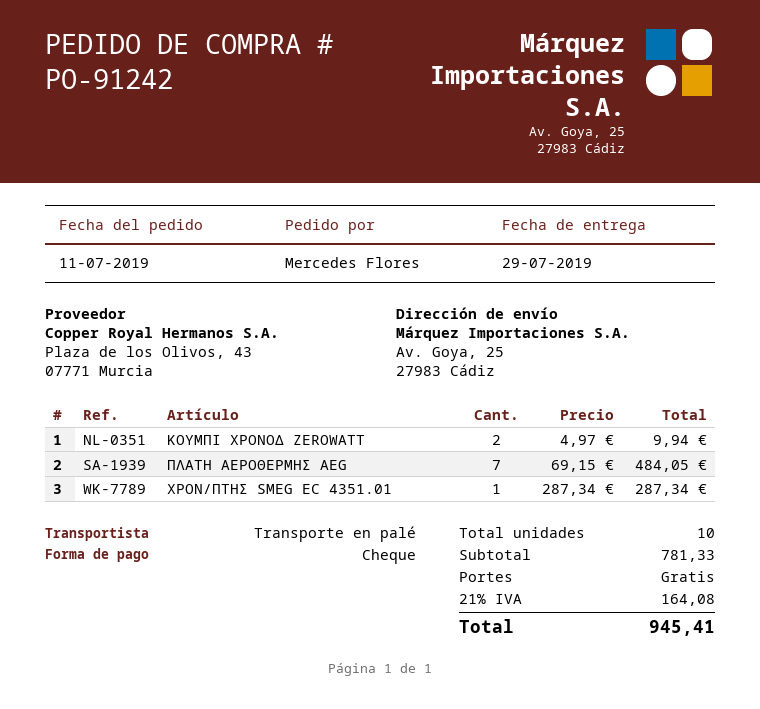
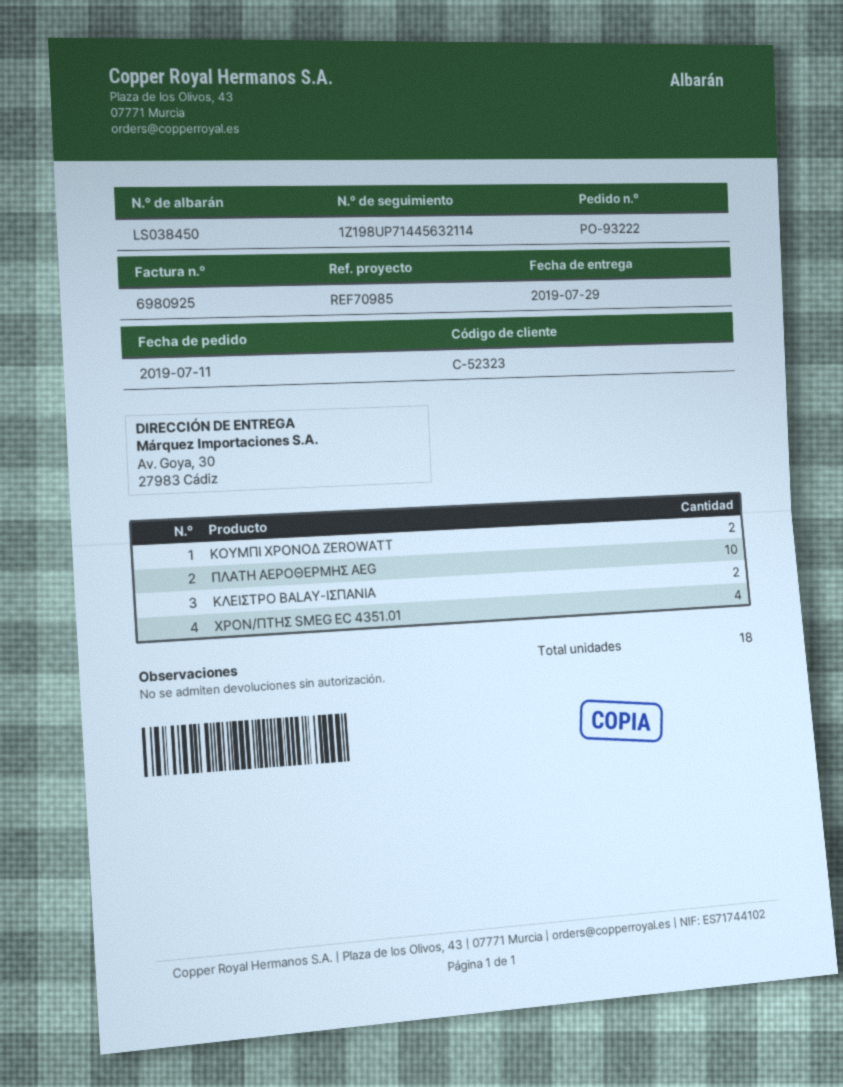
order number: PO-91242 -> PO-93222
ship to: Av. Goya, 25, 27983 Cádiz -> Av. Goya, 30, 27983 Cádiz
ΠΛΑΤΗ ΑΕΡΟΘΕΡΜΗΣ AEG: 7 -> 10
ΧΡΟΝ/ΠΤΗΣ SMEG EC 4351.01: 1 -> 4
ΚΛΕΙΣΤΡΟ BALAY-ΙΣΠΑΝΙΑ: none -> 2
total quantity: 10 -> 18

